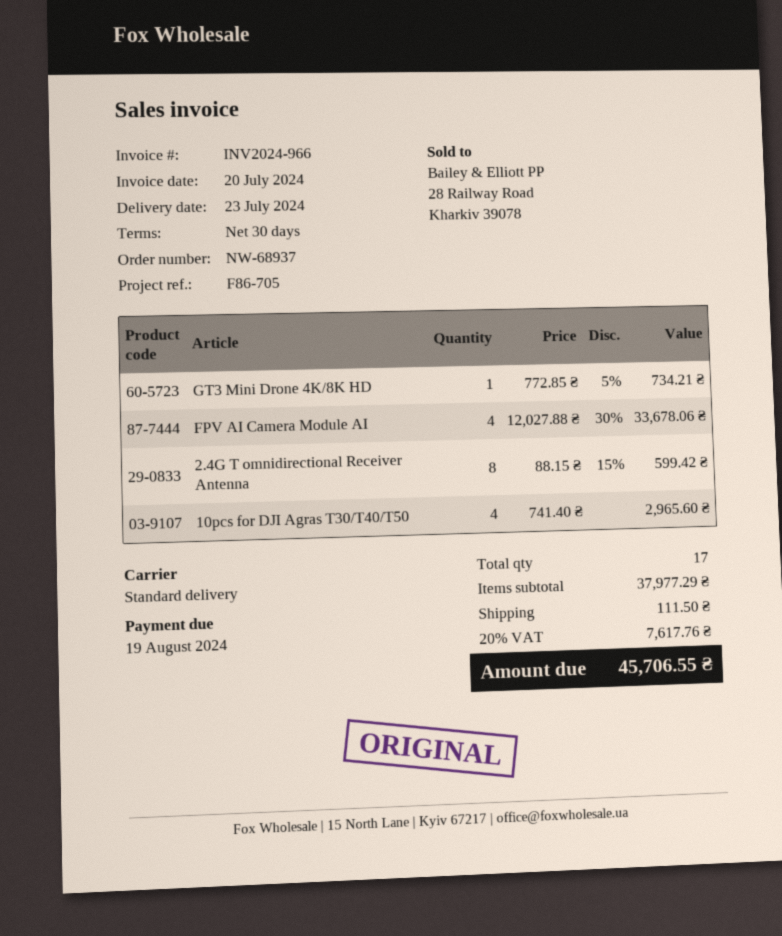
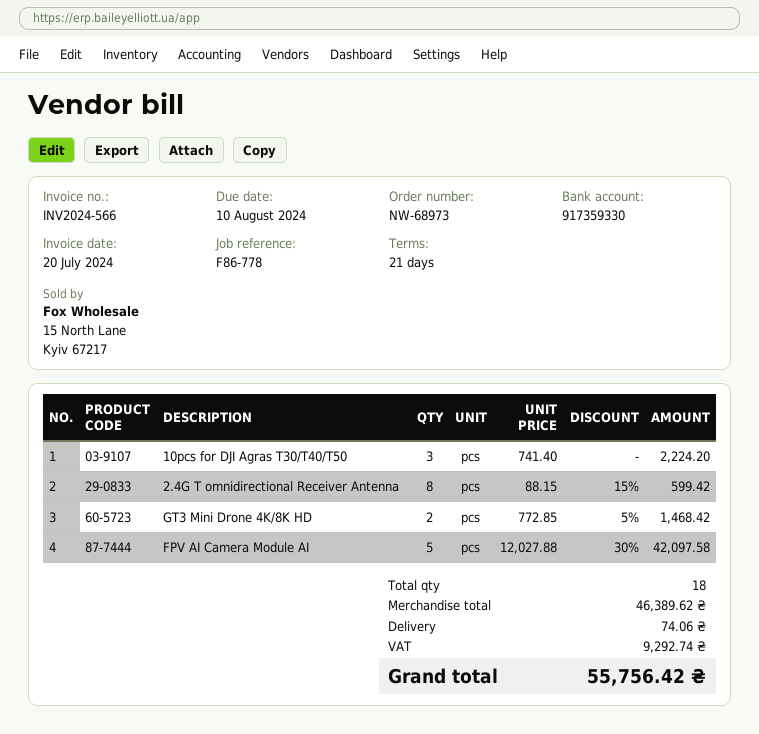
order number: NW-68937 -> NW-68973
invoice number: INV2024-966 -> INV2024-566
payment terms: 30 days -> 21 days
due date: 2024-08-19 -> 2024-08-10
reference: F86-705 -> F86-778
GT3 Mini Drone 4K/8K HD: 1 x 772.85 - 5% = 734.21 -> 2 x 772.85 - 5% = 1468.42
FPV AI Camera Module AI: 4 x 12027.88 - 30% = 33678.06 -> 5 x 12027.88 - 30% = 42097.58
10pcs for DJI Agras T30/T40/T50: 4 x 741.40 = 2965.60 -> 3 x 741.40 = 2224.20
total quantity: 17 -> 18
subtotal: 37977.29 -> 46389.62
shipping: 111.50 -> 74.06
tax: 7617.76 -> 9292.74
total: 45706.55 -> 55756.42

